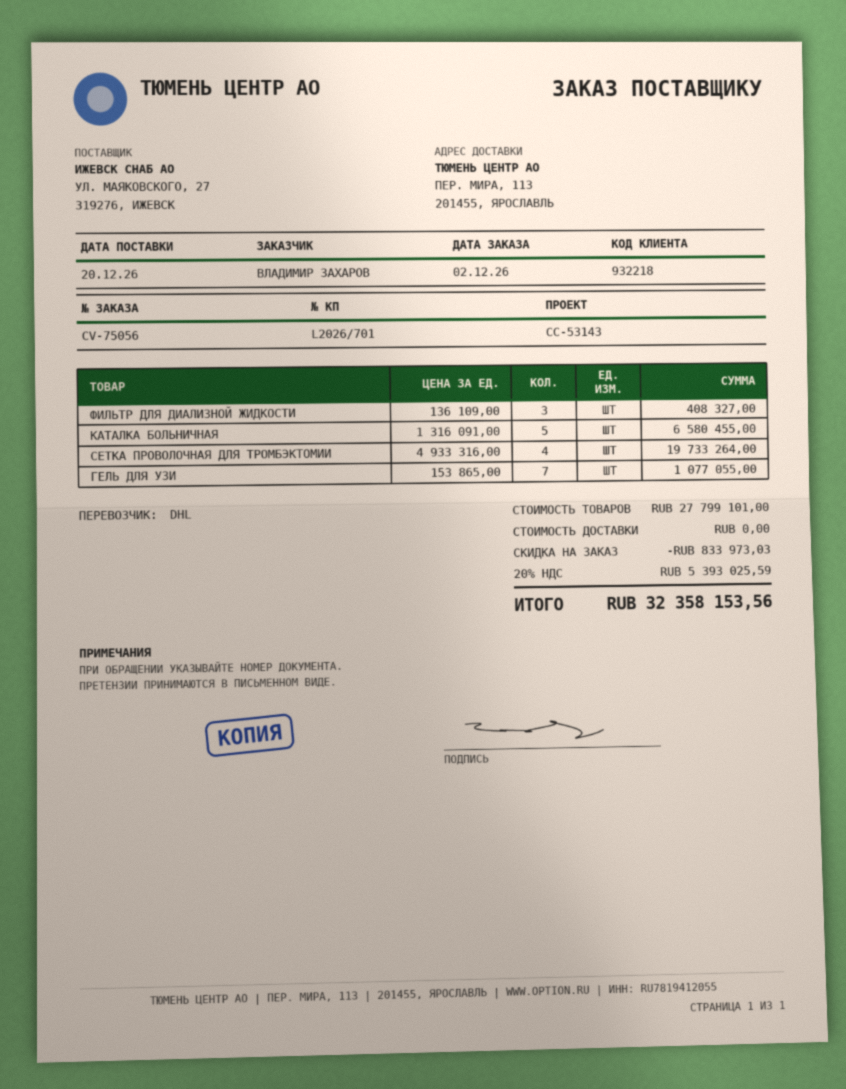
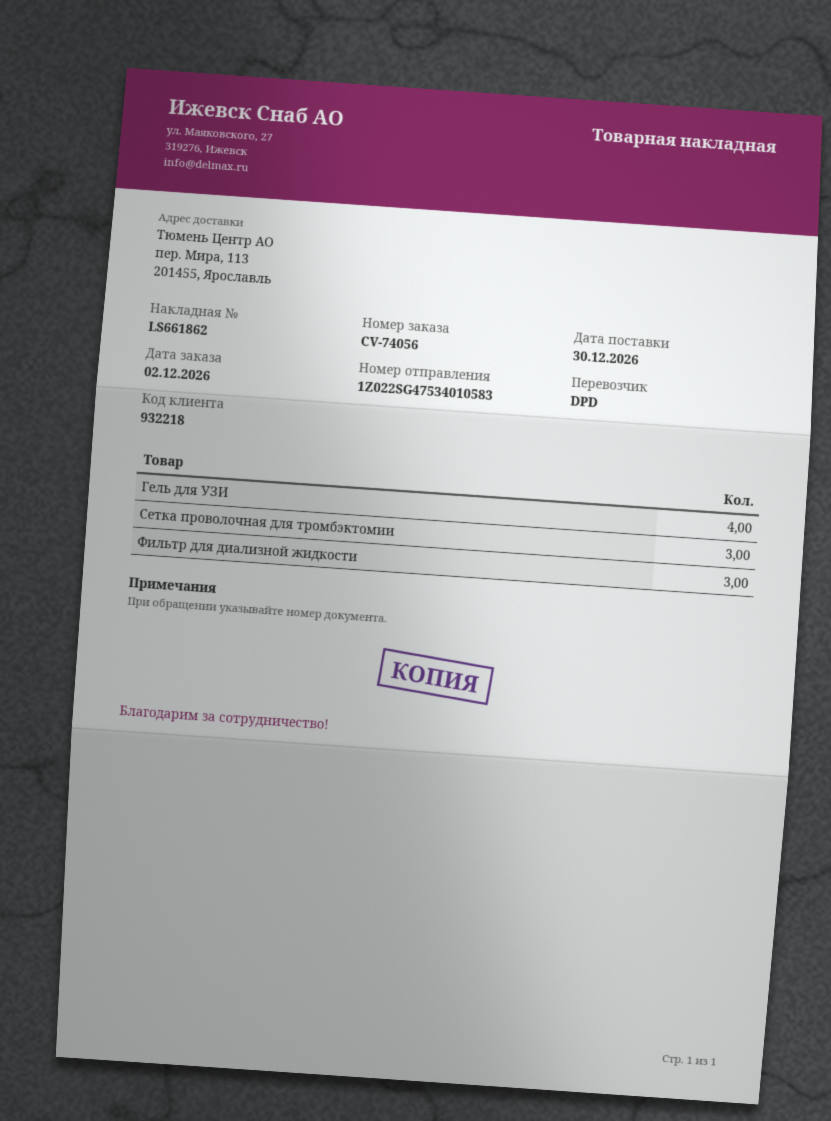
order number: CV-75056 -> CV-74056
delivery date: 2026-12-20 -> 2026-12-30
shipping method: DHL -> DPD
КАТАЛКА БОЛЬНИЧНАЯ: 5 -> none
СЕТКА ПРОВОЛОЧНАЯ ДЛЯ ТРОМБЭКТОМИИ: 4 -> 3
ГЕЛЬ ДЛЯ УЗИ: 7 -> 4

